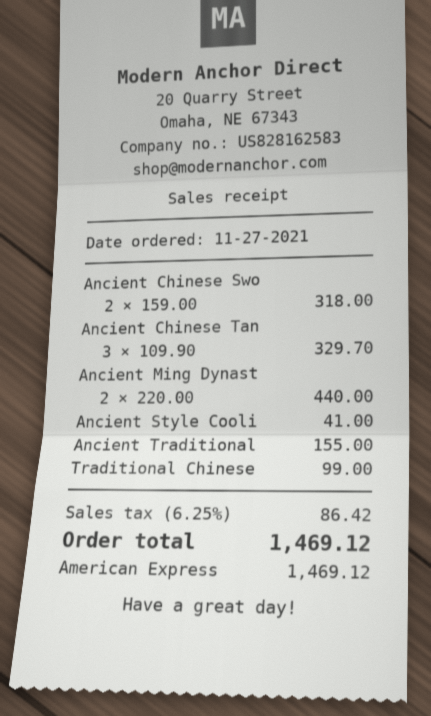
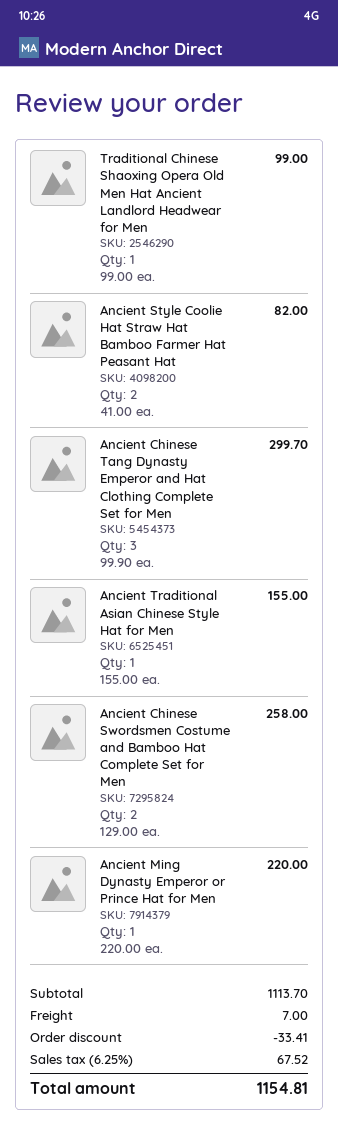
Ancient Chinese Swo: 2 x 159.00 = 318.00 -> 2 x 129.00 = 258.00
Ancient Chinese Tan: 3 x 109.90 = 329.70 -> 3 x 99.90 = 299.70
Ancient Ming Dynast: 2 x 220.00 = 440.00 -> 1 x 220.00 = 220.00
Ancient Style Cooli: 1 x 41.00 = 41.00 -> 2 x 41.00 = 82.00
discount: none -> 33.41
shipping: none -> 7.00
tax: 6.25% = 86.42 -> 6.25% = 67.52
total: 1469.12 -> 1154.81

